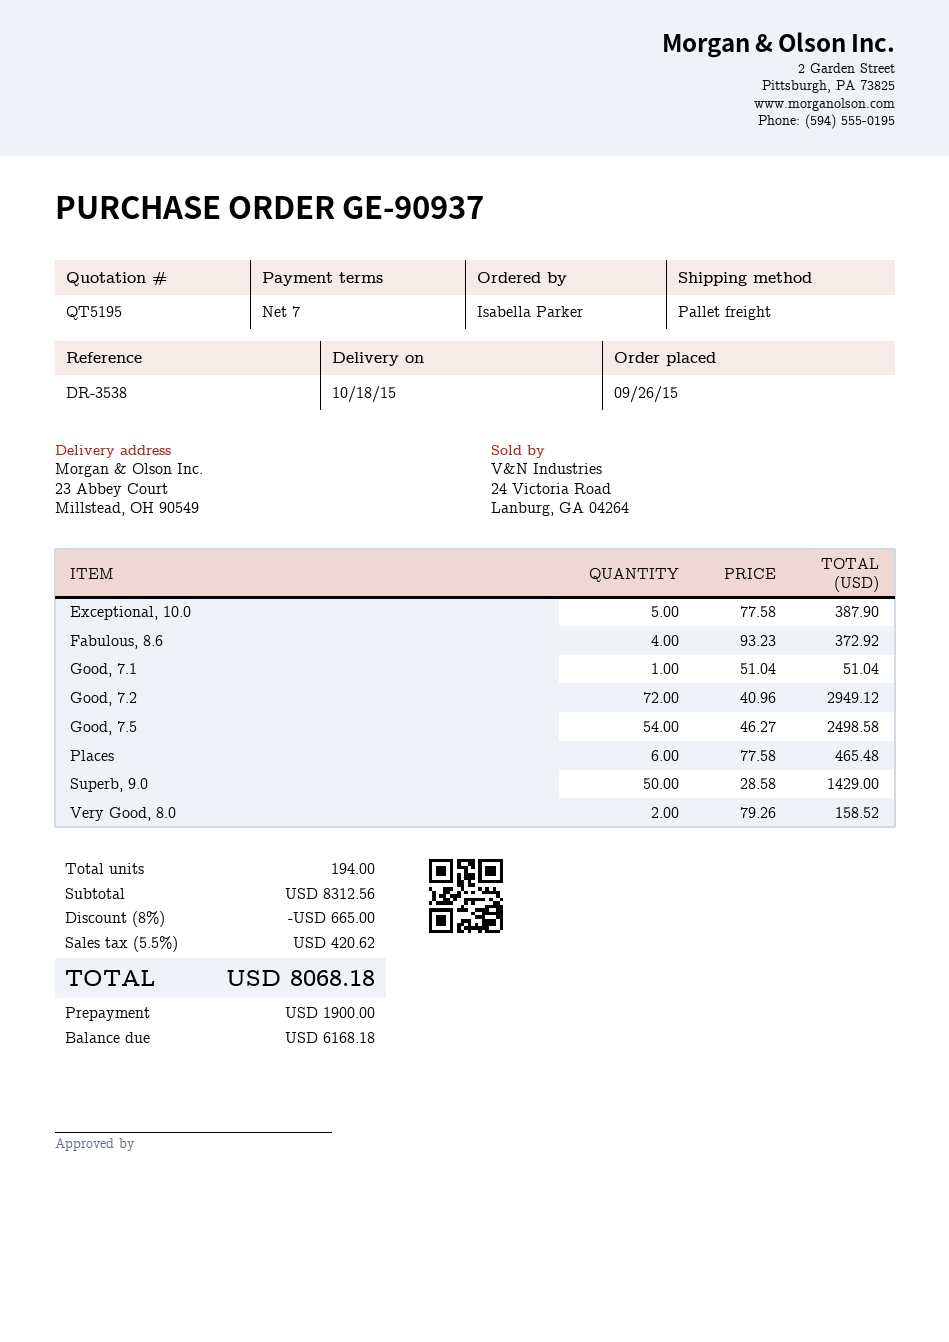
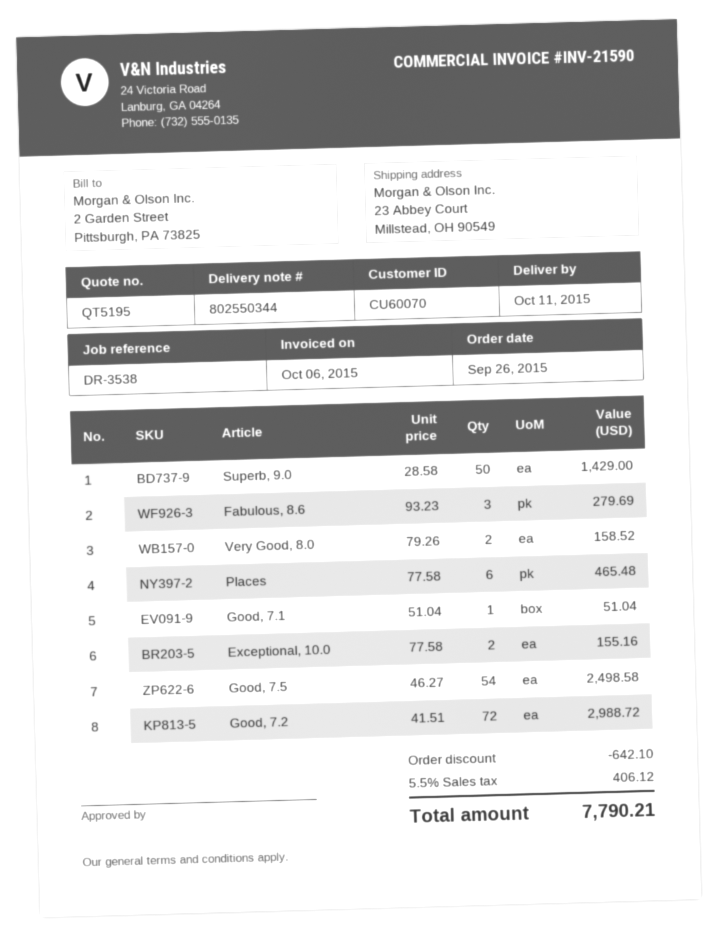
delivery date: 2015-10-18 -> 2015-10-11
Exceptional, 10.0: 5 x 77.58 = 387.90 -> 2 x 77.58 = 155.16
Fabulous, 8.6: 4 x 93.23 = 372.92 -> 3 x 93.23 = 279.69
Good, 7.2: 72 x 40.96 = 2949.12 -> 72 x 41.51 = 2988.72
discount: 665.00 -> 642.10
tax: 5.5% = 420.62 -> 5.5% = 406.12
total: 8068.18 -> 7790.21

